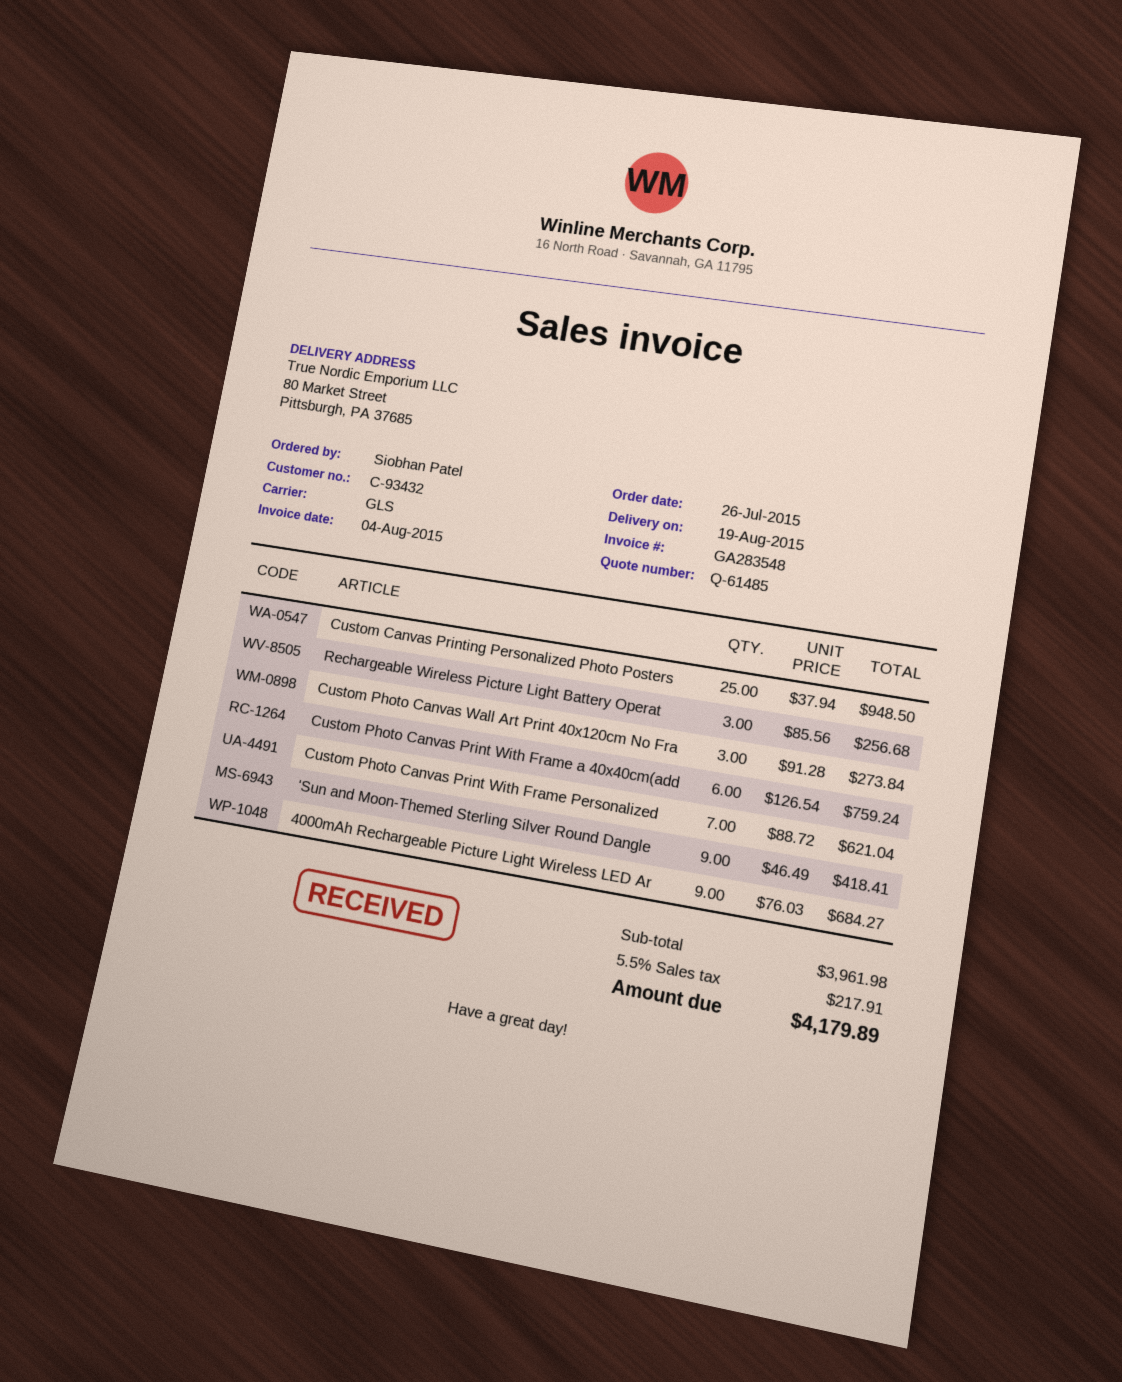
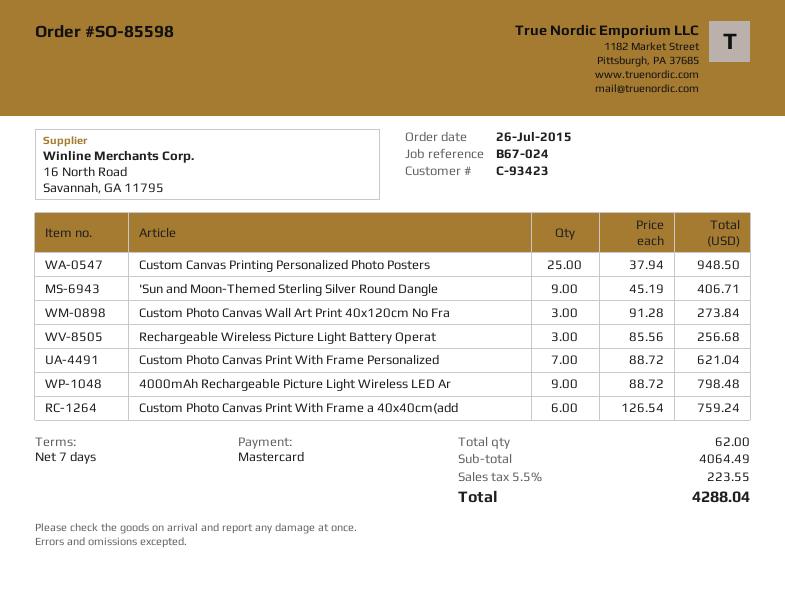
customer number: C-93432 -> C-93423
'Sun and Moon-Themed Sterling Silver Round Dangle: 9 x 46.49 = 418.41 -> 9 x 45.19 = 406.71
4000mAh Rechargeable Picture Light Wireless LED Ar: 9 x 76.03 = 684.27 -> 9 x 88.72 = 798.48
subtotal: 3961.98 -> 4064.49
tax: 5.5% = 217.91 -> 5.5% = 223.55
total: 4179.89 -> 4288.04

